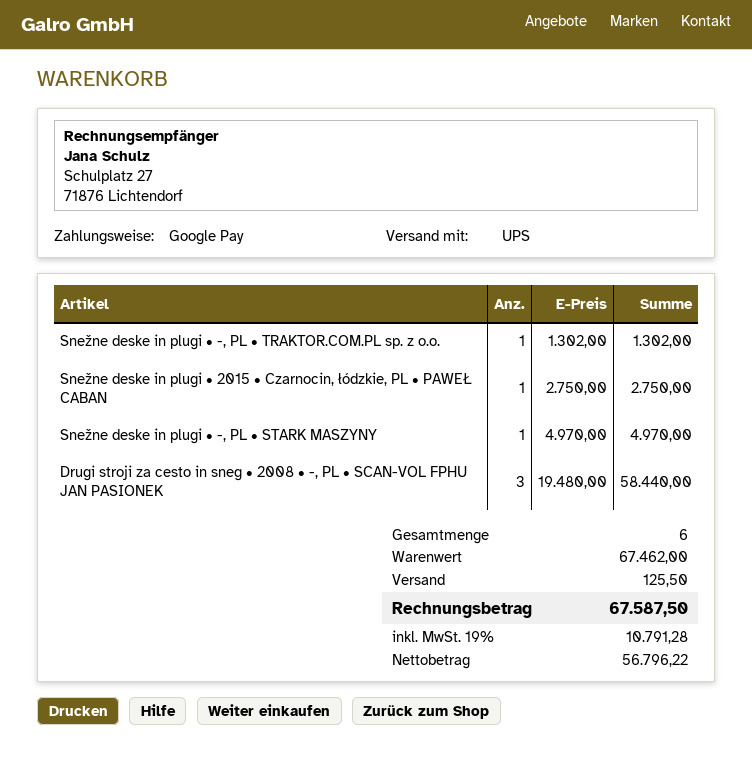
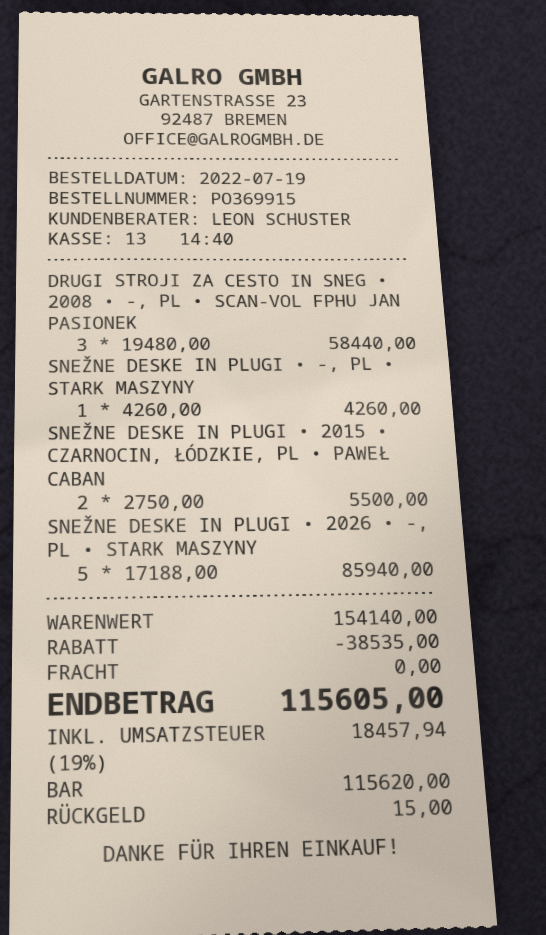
payment method: Google Pay -> cash
Snežne deske in plugi • -, PL • TRAKTOR.COM.PL sp. z o.o.: 1 x 1302.00 = 1302.00 -> none
Snežne deske in plugi • 2015 • Czarnocin, łódzkie, PL • PAWEŁ CABAN: 1 x 2750.00 = 2750.00 -> 2 x 2750.00 = 5500.00
Snežne deske in plugi • -, PL • STARK MASZYNY: 1 x 4970.00 = 4970.00 -> 1 x 4260.00 = 4260.00
SNEŽNE DESKE IN PLUGI • 2026 • -, PL • STARK MASZYNY: none -> 5 x 17188.00 = 85940.00
subtotal: 67462.00 -> 154140.00
discount: none -> 38535.00
shipping: 125.50 -> 0.00
tax: 19% = 10791.28 -> 19% = 18457.94
total: 67587.50 -> 115605.00

